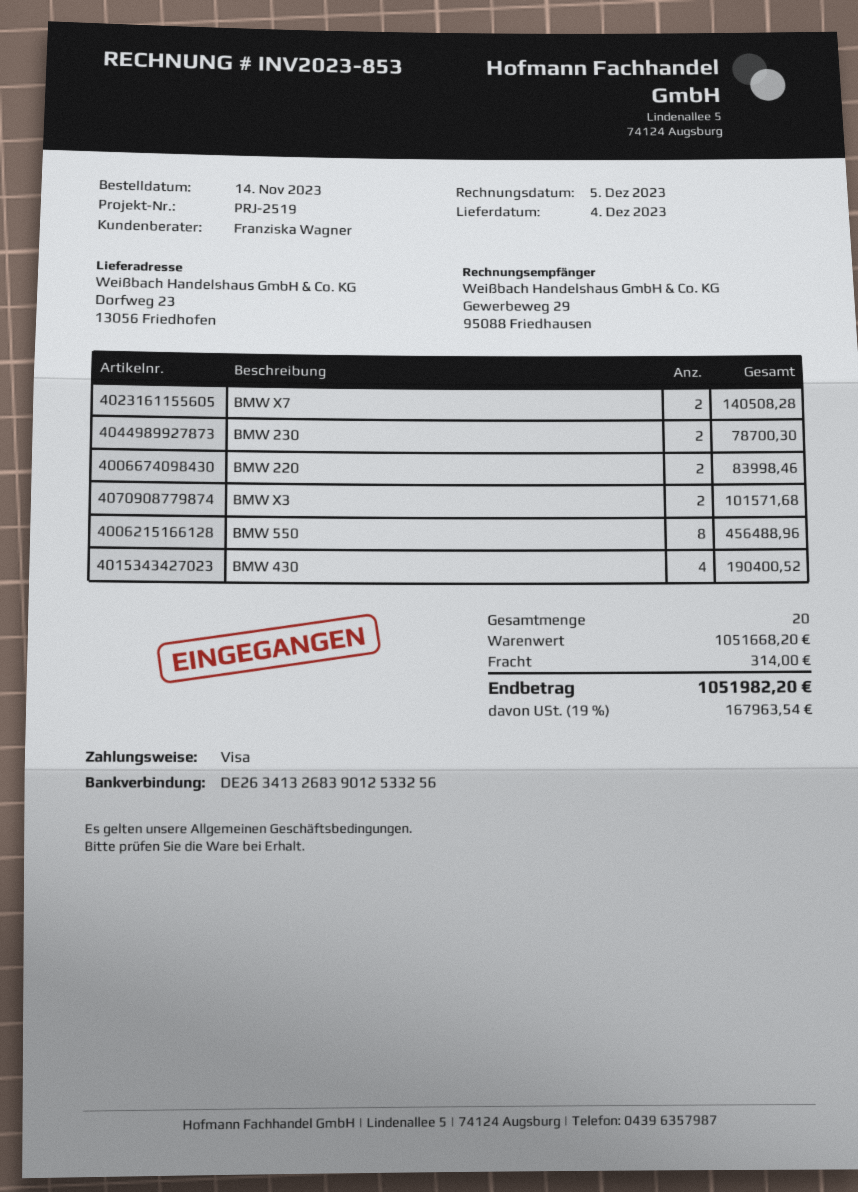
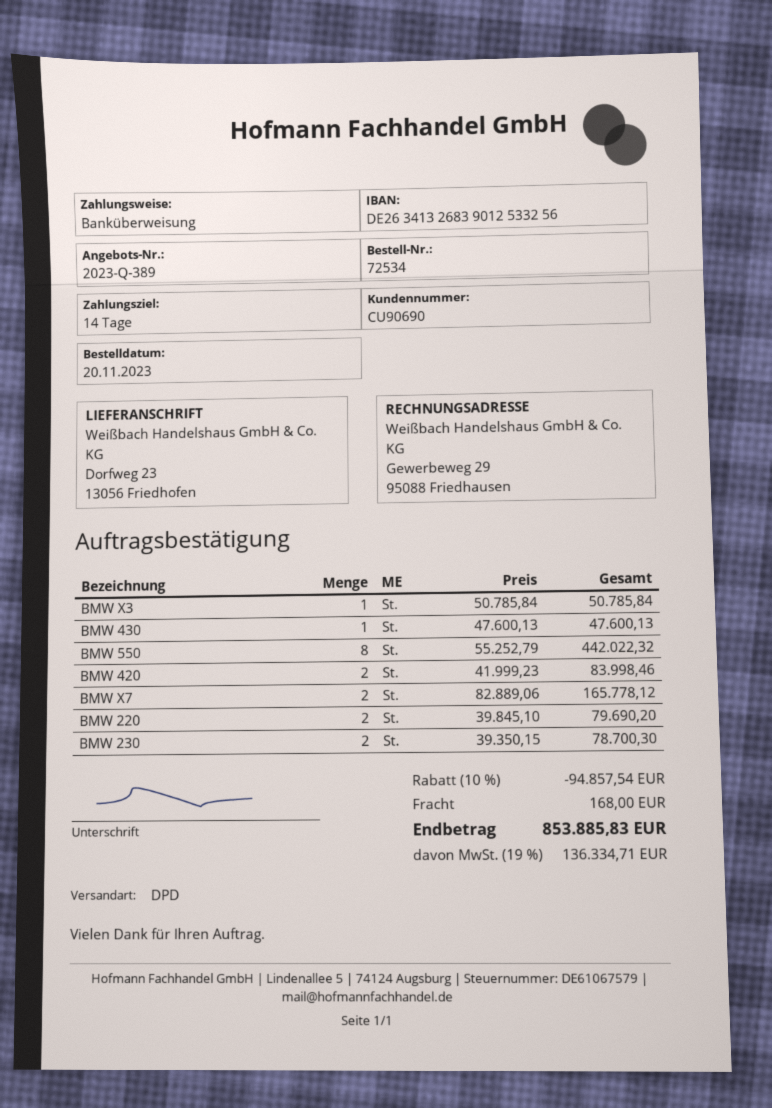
order date: 2023-11-14 -> 2023-11-20
payment method: Visa -> bank transfer
BMW X7: 2 for 140508.28 -> 2 for 165778.12
BMW 220: 2 for 83998.46 -> 2 for 79690.20
BMW X3: 2 for 101571.68 -> 1 for 50785.84
BMW 550: 8 for 456488.96 -> 8 for 442022.32
BMW 430: 4 for 190400.52 -> 1 for 47600.13
BMW 420: none -> 2 for 83998.46
discount: none -> 10% = 94857.54
shipping: 314.00 -> 168.00
tax: 19% = 167963.54 -> 19% = 136334.71
total: 1051982.20 -> 853885.83

